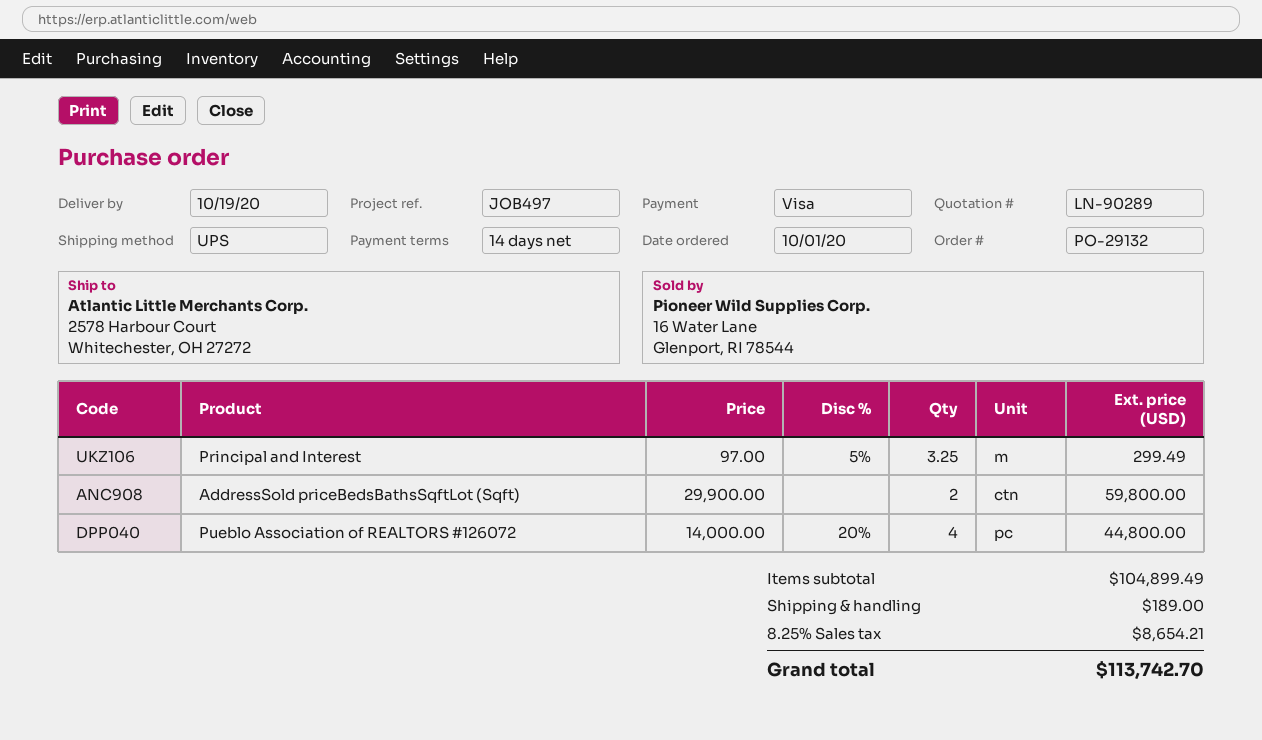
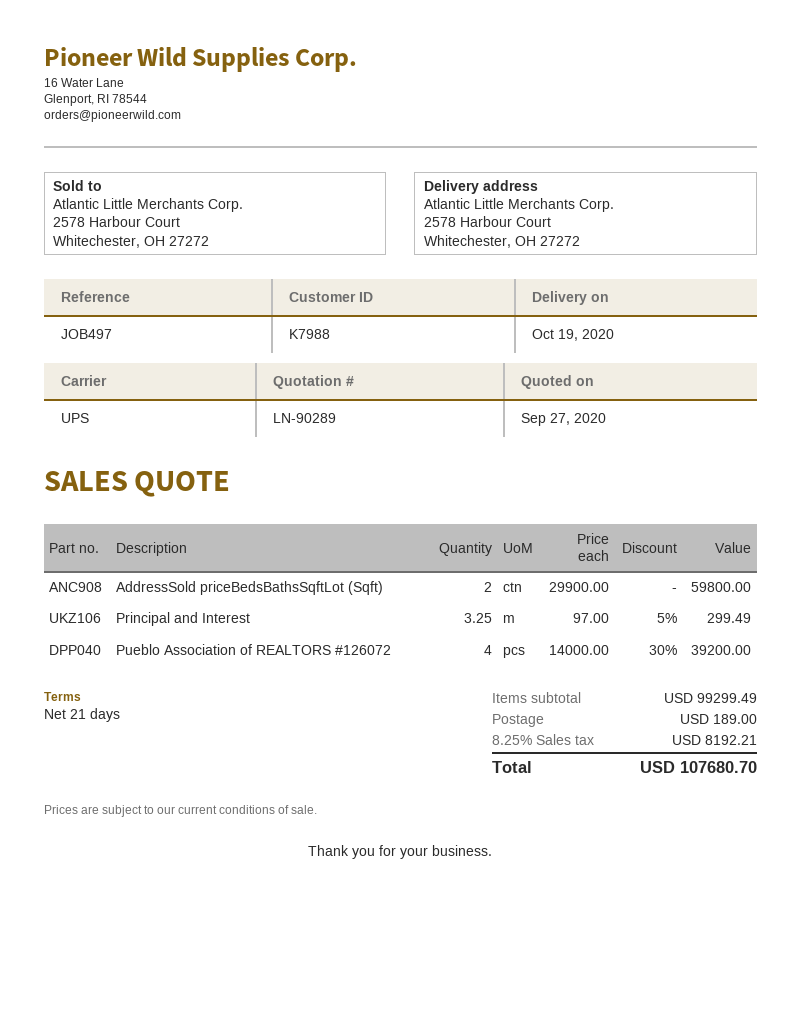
payment terms: 14 days -> 21 days
Pueblo Association of REALTORS #126072: 4 x 14000.00 - 20% = 44800.00 -> 4 x 14000.00 - 30% = 39200.00
subtotal: 104899.49 -> 99299.49
tax: 8.25% = 8654.21 -> 8.25% = 8192.21
total: 113742.70 -> 107680.70

